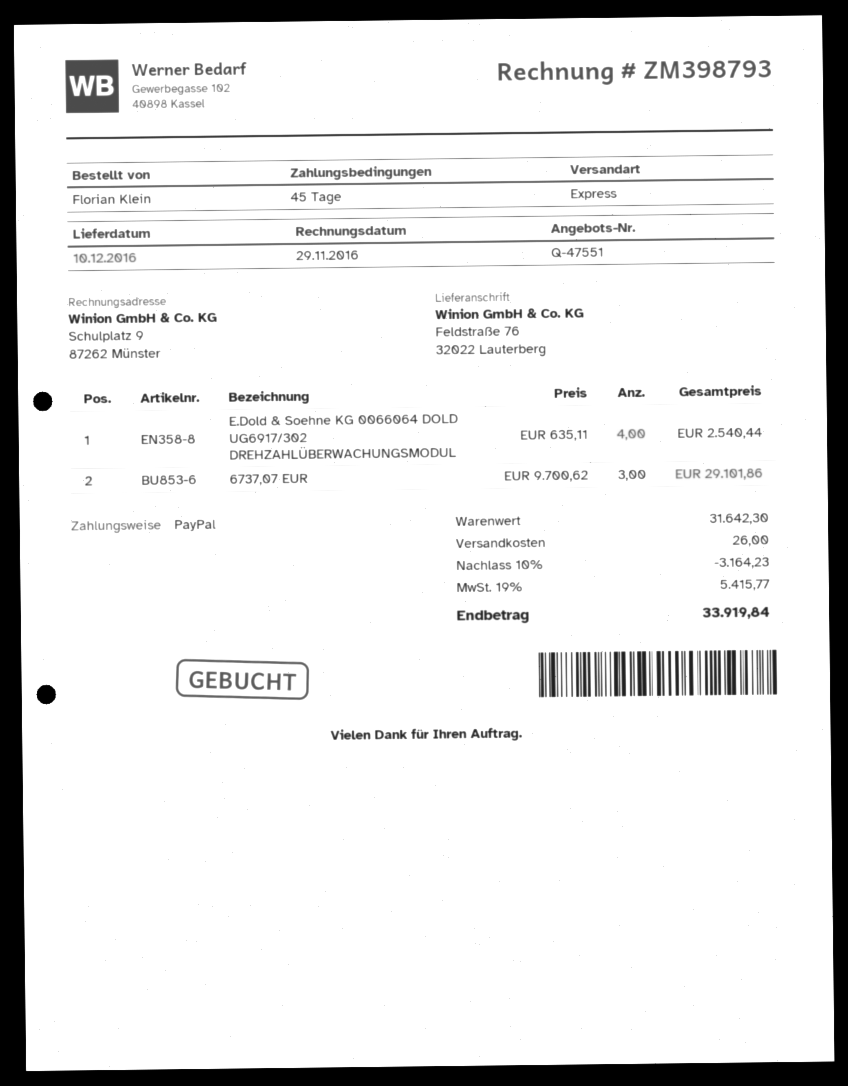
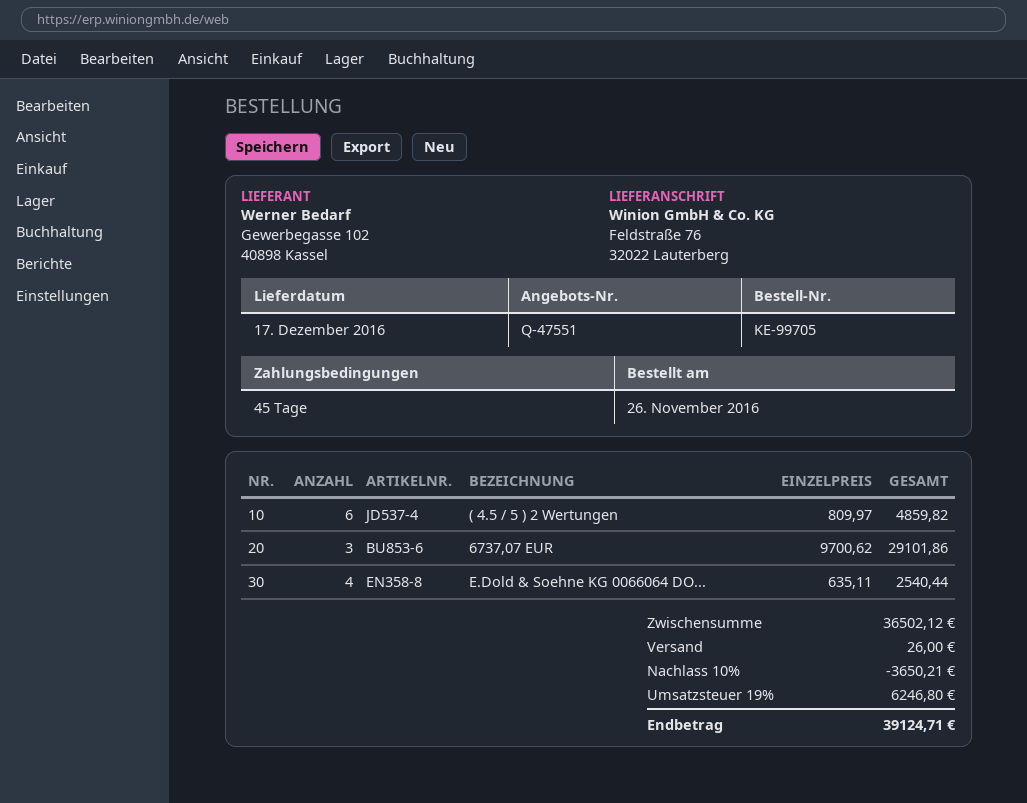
delivery date: 2016-12-10 -> 2016-12-17
( 4.5 / 5 ) 2 Wertungen: none -> 6 x 809.97 = 4859.82
subtotal: 31642.30 -> 36502.12
discount: 10% = 3164.23 -> 10% = 3650.21
tax: 19% = 5415.77 -> 19% = 6246.80
total: 33919.84 -> 39124.71

